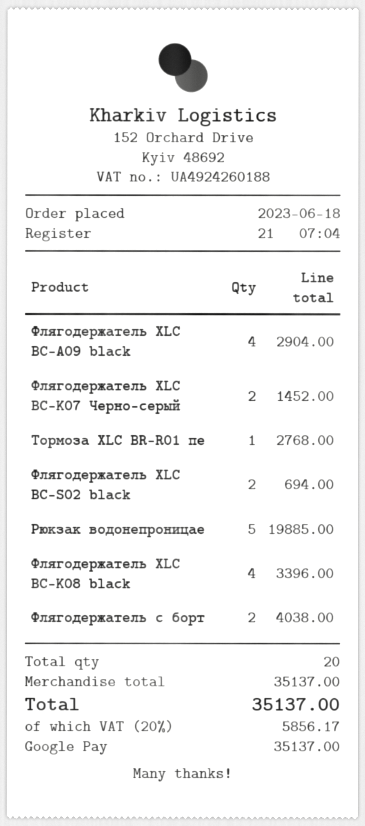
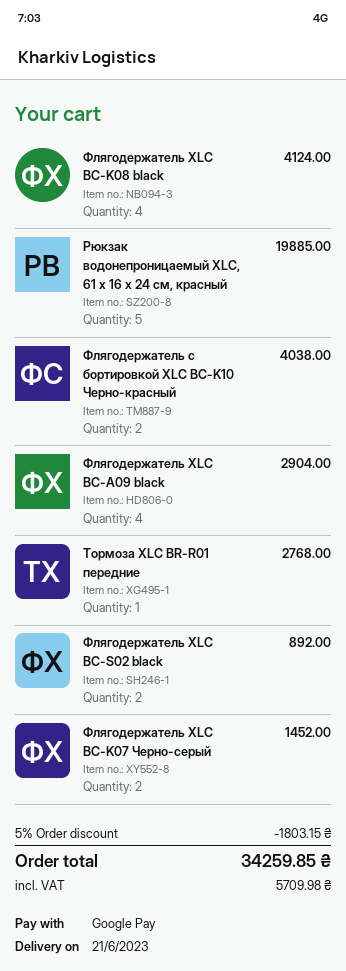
Флягодержатель XLC BC-S02 black: 2 for 694.00 -> 2 for 892.00
Флягодержатель XLC BC-K08 black: 4 for 3396.00 -> 4 for 4124.00
discount: none -> 5% = 1803.15
tax: 5856.17 -> 5709.98
total: 35137.00 -> 34259.85

